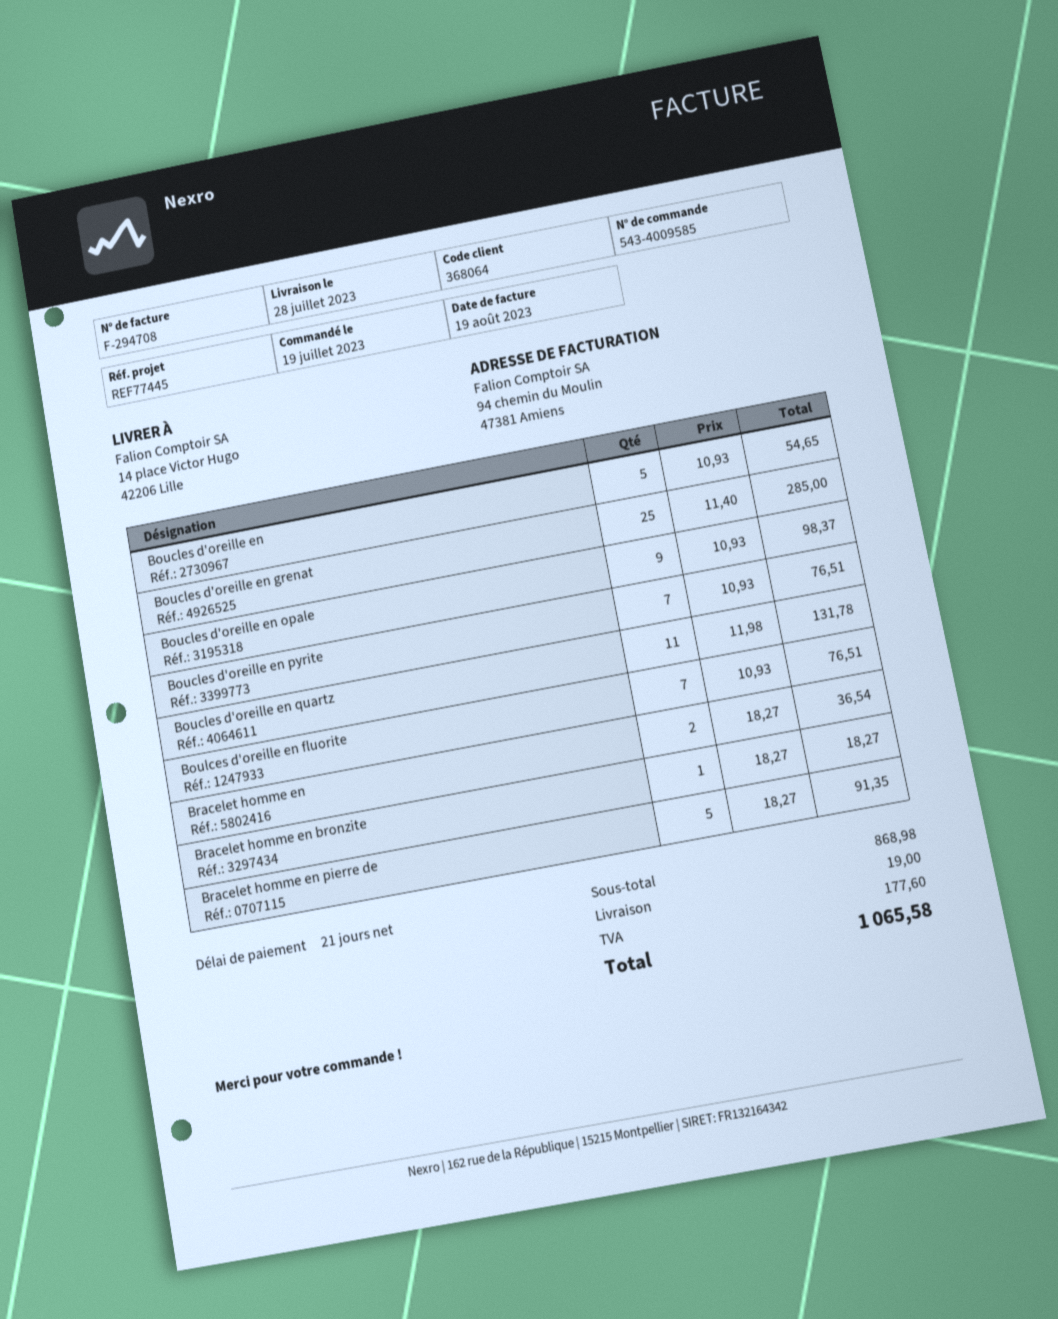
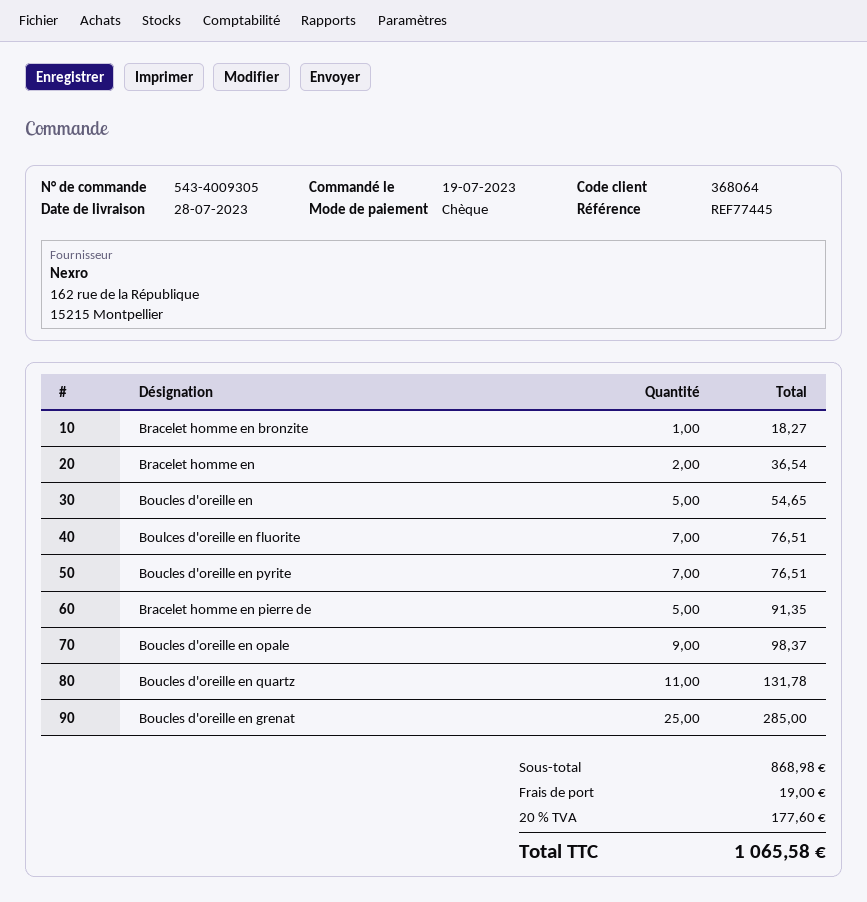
order number: 543-4009585 -> 543-4009305

